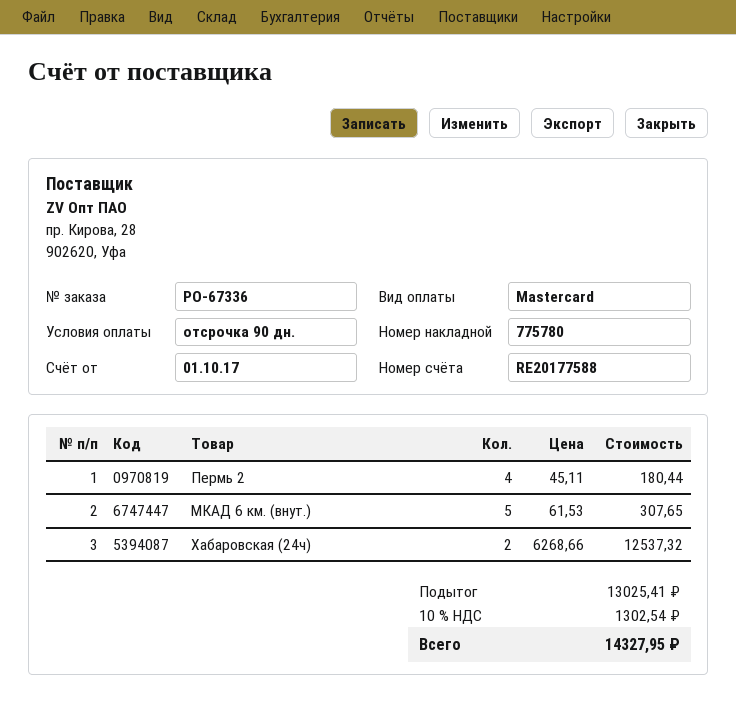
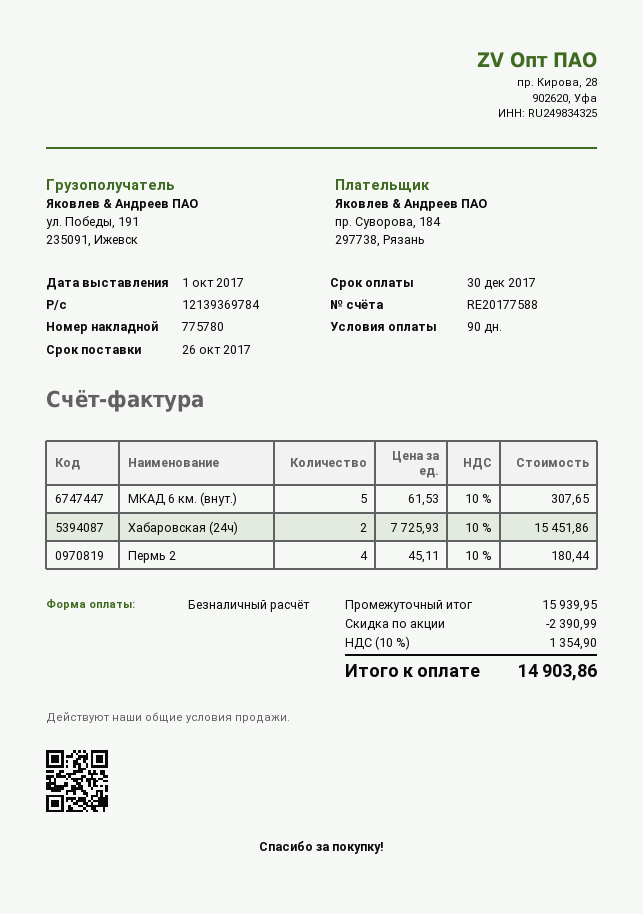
payment method: Mastercard -> bank transfer
Хабаровская (24ч): 2 x 6268.66 = 12537.32 -> 2 x 7725.93 = 15451.86
subtotal: 13025.41 -> 15939.95
discount: none -> 2390.99
tax: 10% = 1302.54 -> 10% = 1354.90
total: 14327.95 -> 14903.86

